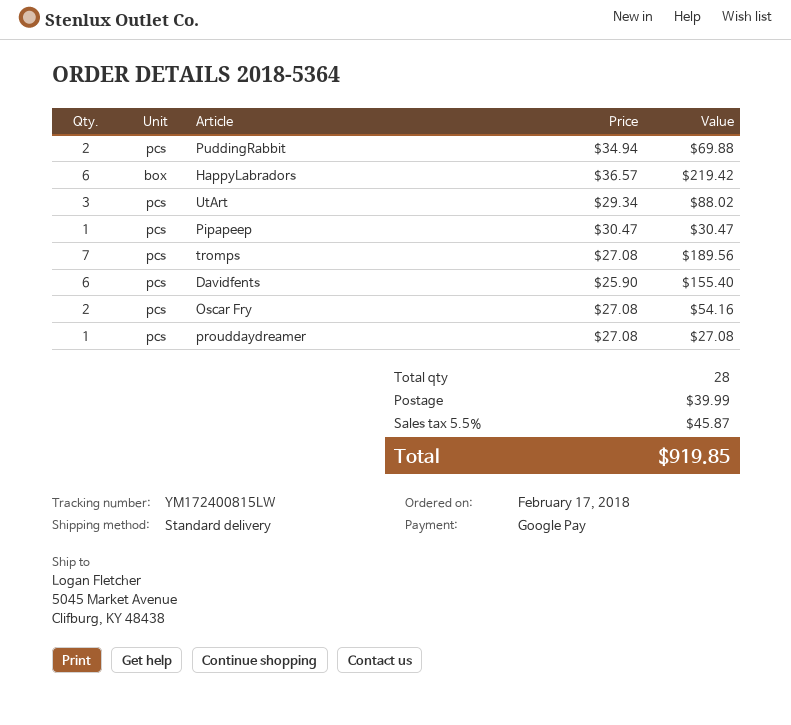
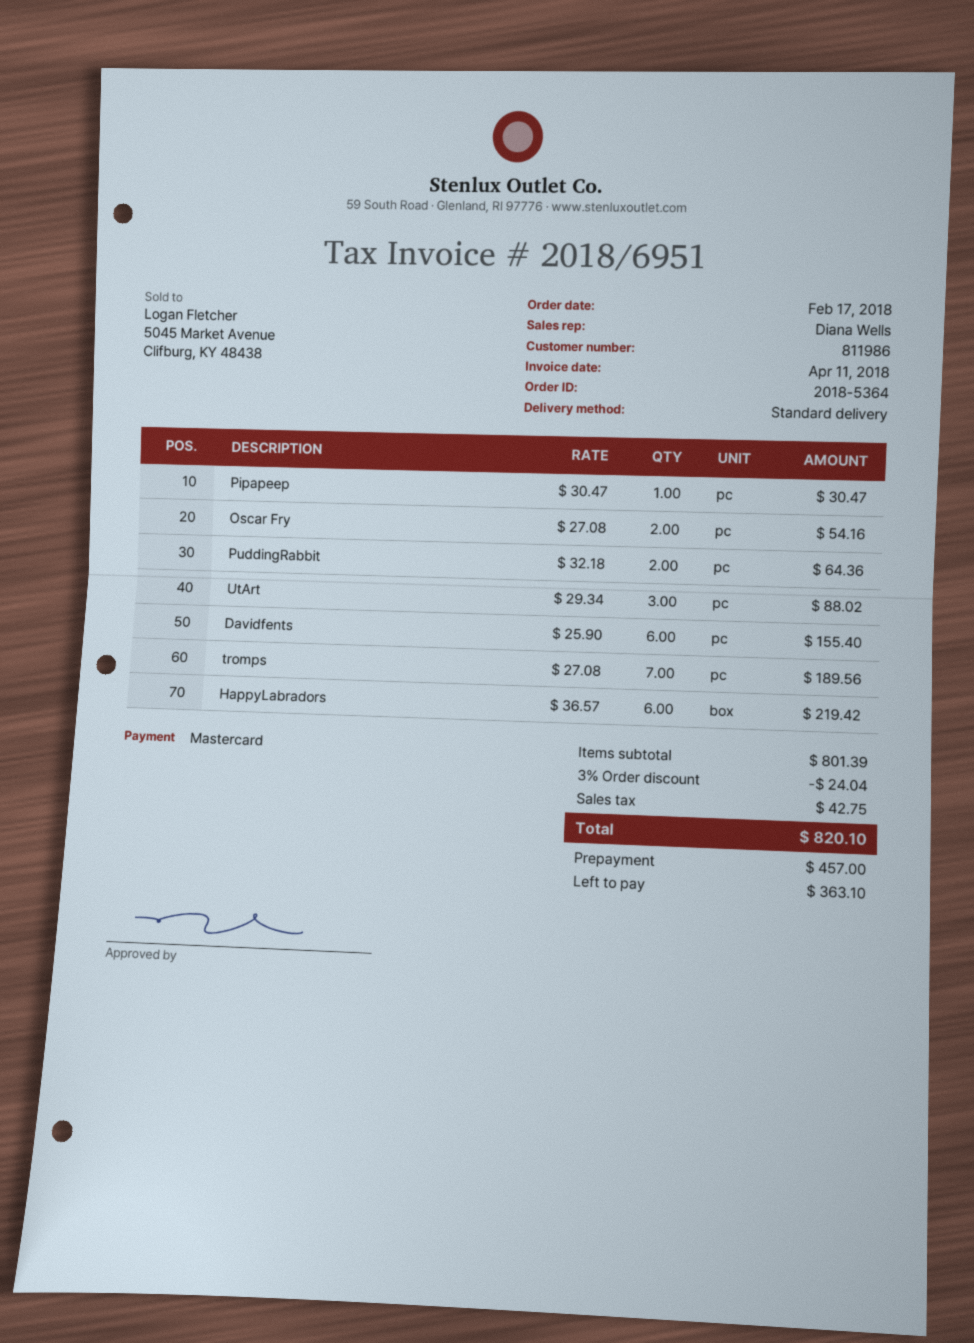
payment method: Google Pay -> Mastercard
PuddingRabbit: 2 x 34.94 = 69.88 -> 2 x 32.18 = 64.36
prouddaydreamer: 1 x 27.08 = 27.08 -> none
discount: none -> 3% = 24.04
shipping: 39.99 -> none
tax: 45.87 -> 42.75
total: 919.85 -> 820.10

